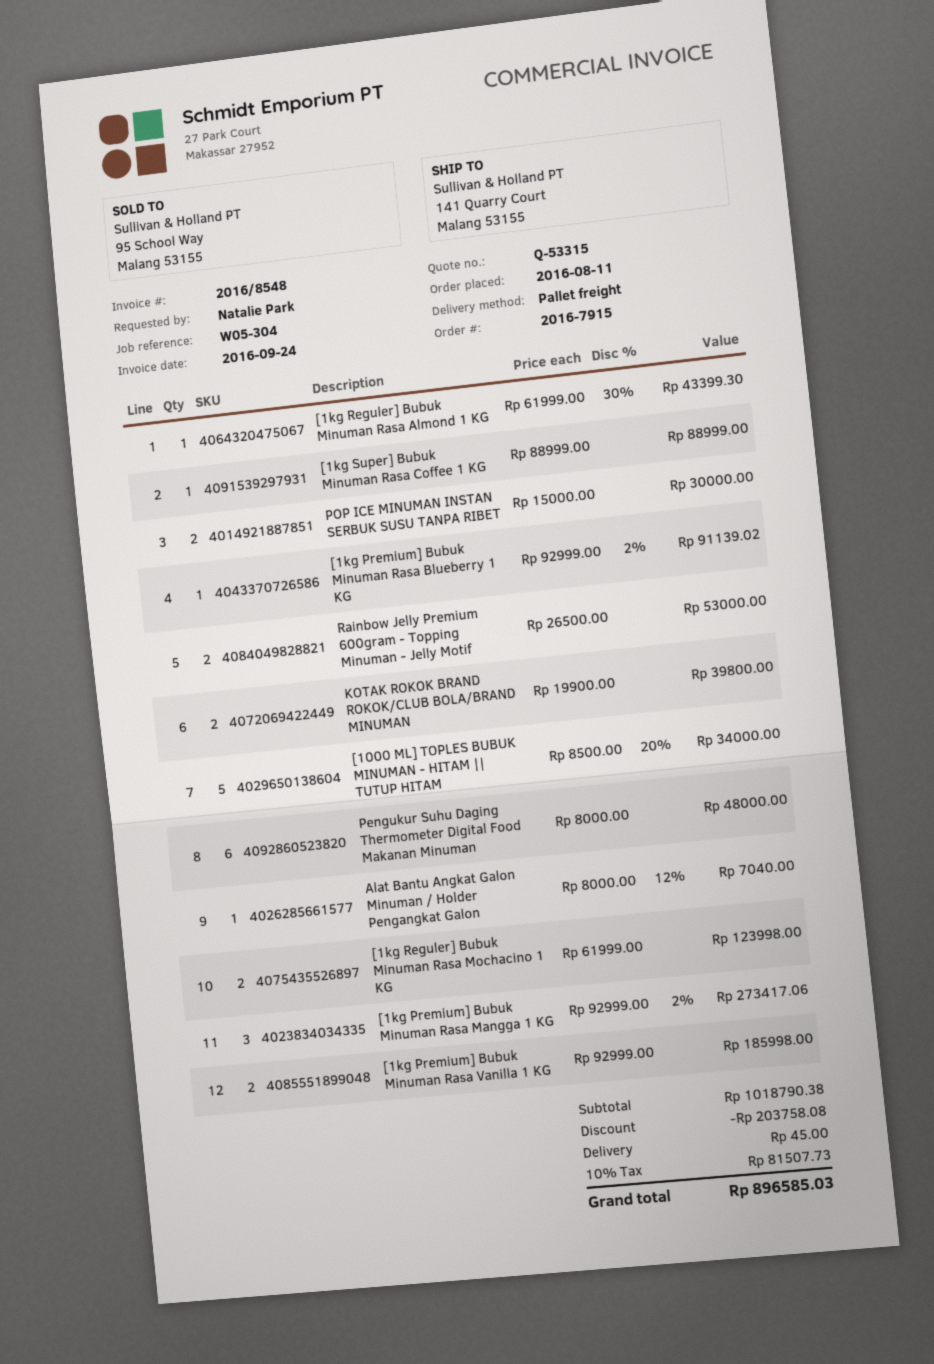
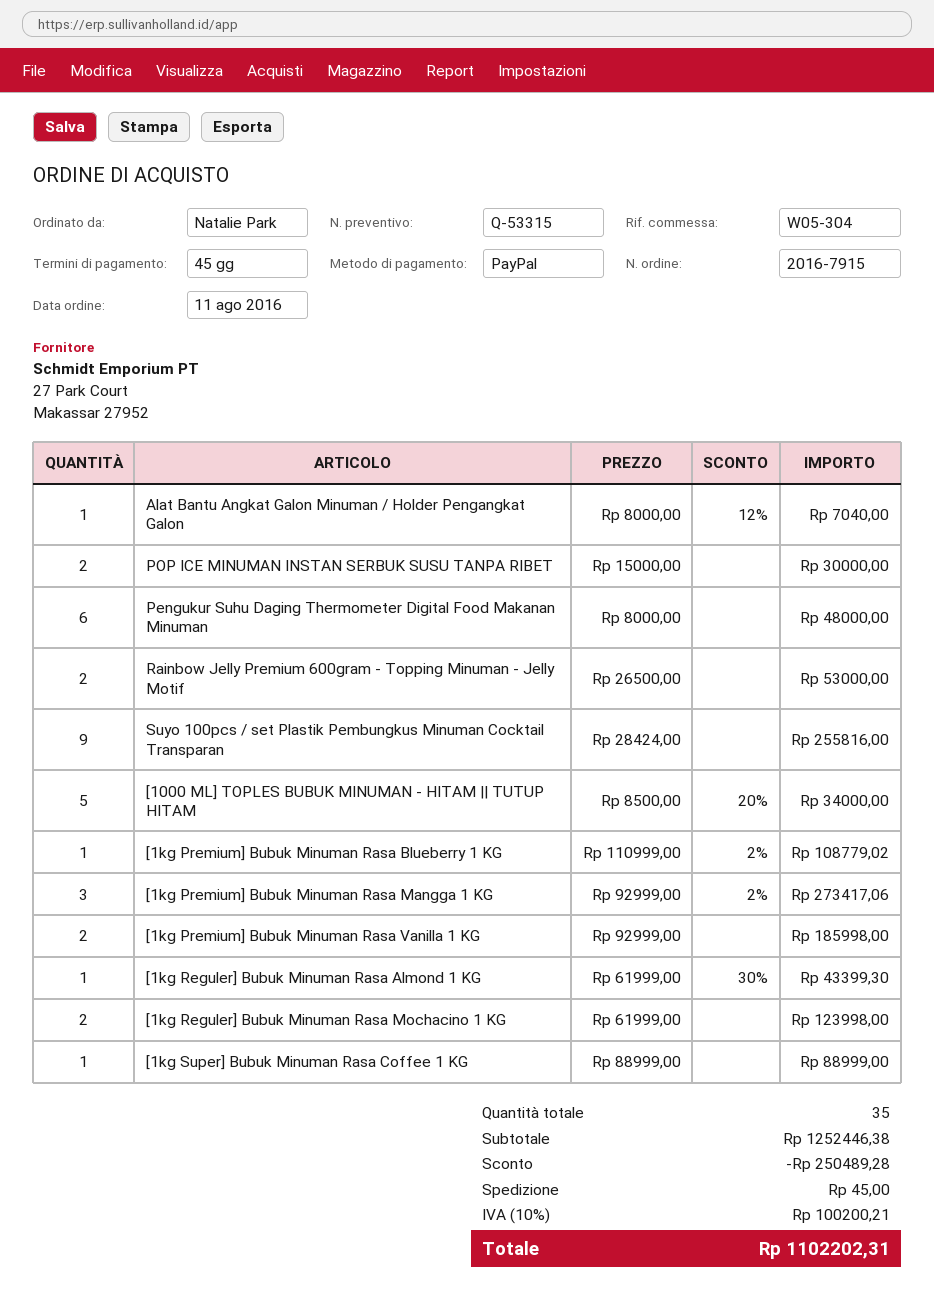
[1kg Premium] Bubuk Minuman Rasa Blueberry 1 KG: 1 x 92999.00 - 2% = 91139.02 -> 1 x 110999.00 - 2% = 108779.02
KOTAK ROKOK BRAND ROKOK/CLUB BOLA/BRAND MINUMAN: 2 x 19900.00 = 39800.00 -> none
Suyo 100pcs / set Plastik Pembungkus Minuman Cocktail Transparan: none -> 9 x 28424.00 = 255816.00
subtotal: 1018790.38 -> 1252446.38
discount: 203758.08 -> 250489.28
tax: 10% = 81507.73 -> 10% = 100200.21
total: 896585.03 -> 1102202.31

